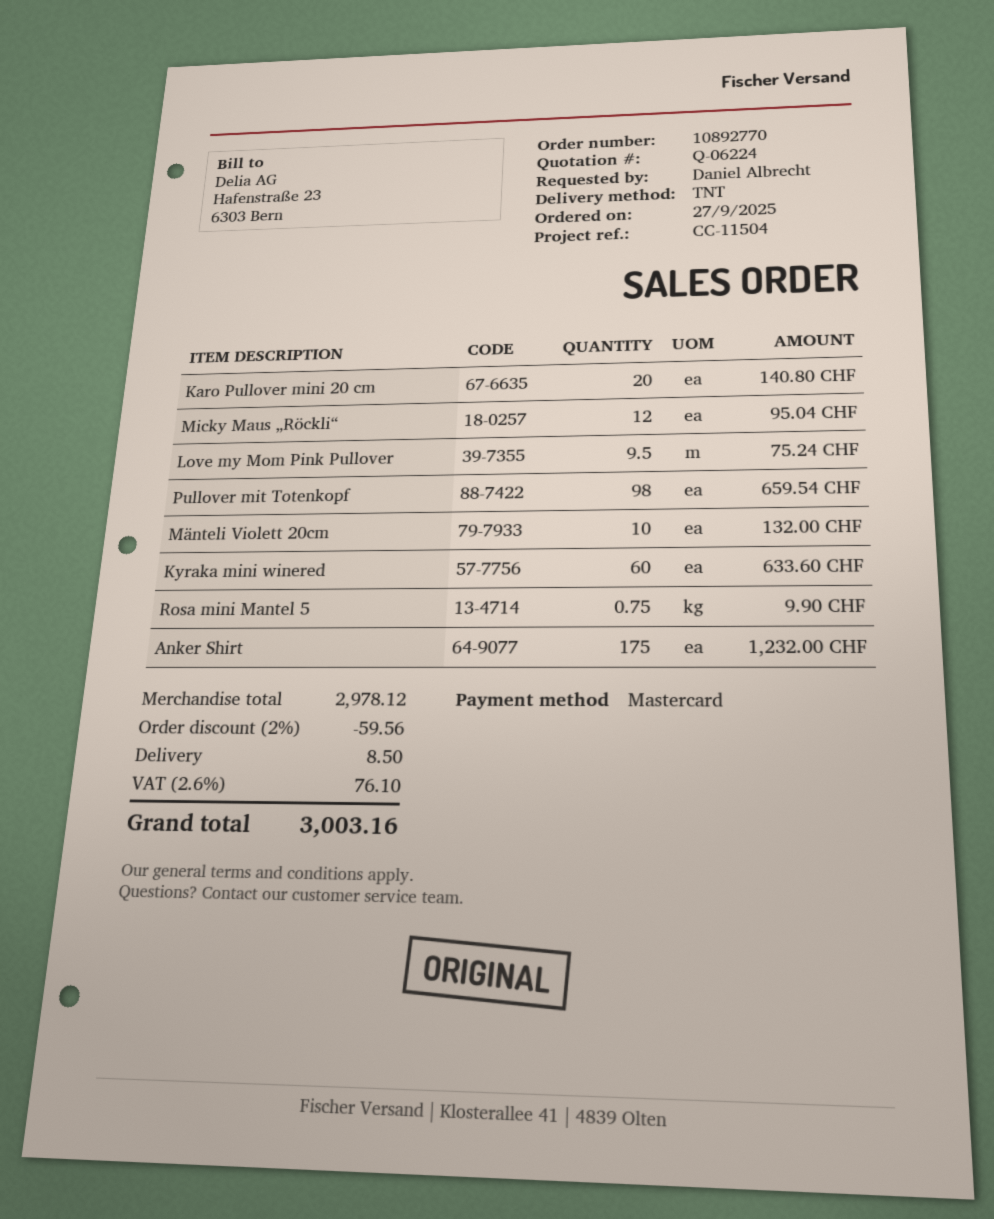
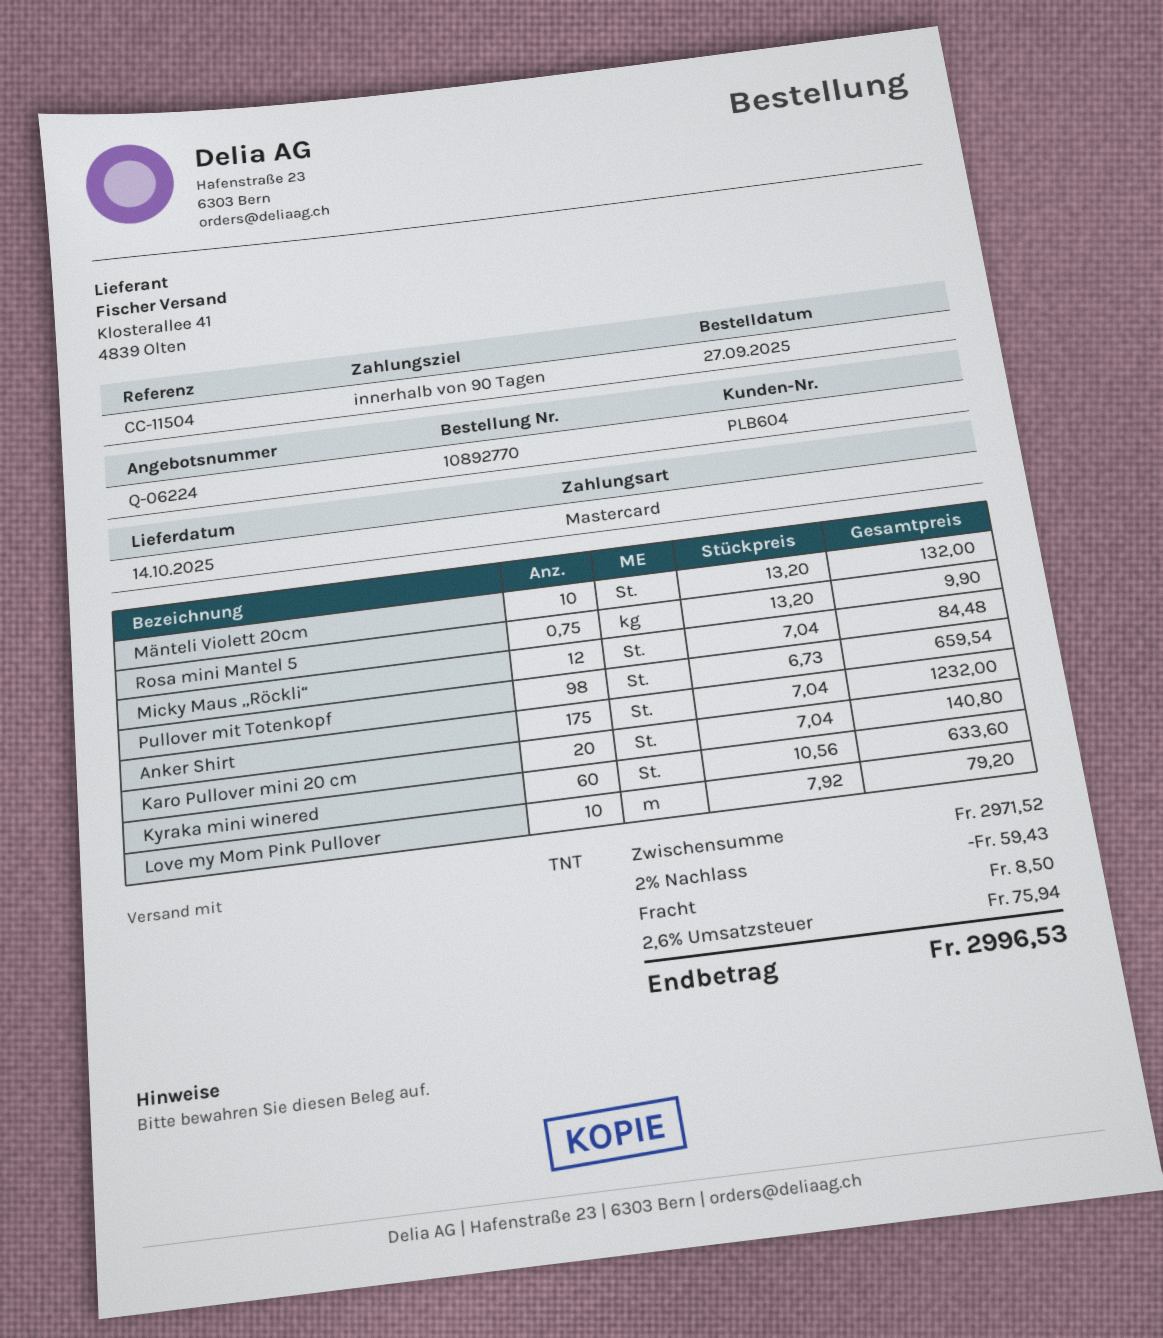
Micky Maus „Röckli“: 12 for 95.04 -> 12 for 84.48
Love my Mom Pink Pullover: 9.5 for 75.24 -> 10 for 79.20
subtotal: 2978.12 -> 2971.52
discount: 2% = 59.56 -> 2% = 59.43
tax: 2.6% = 76.10 -> 2.6% = 75.94
total: 3003.16 -> 2996.53

